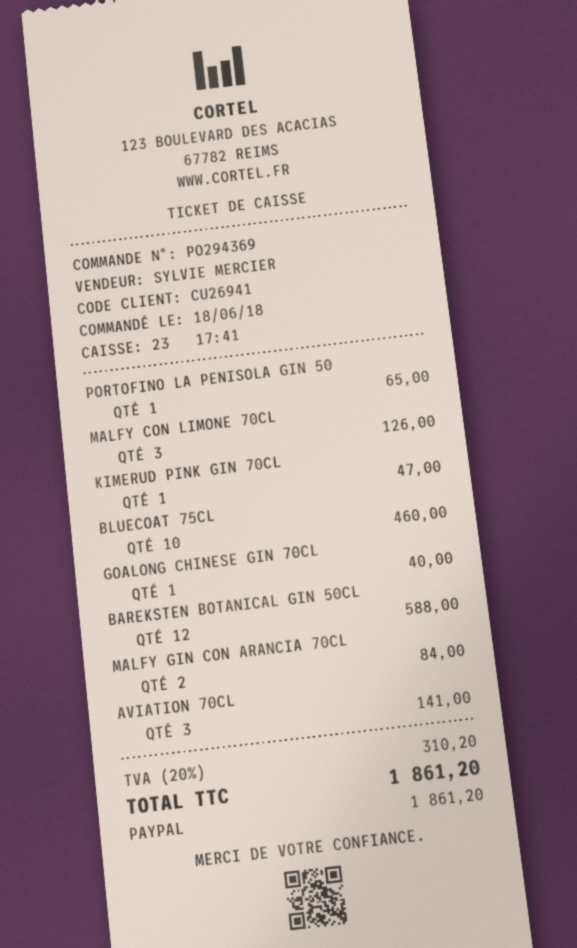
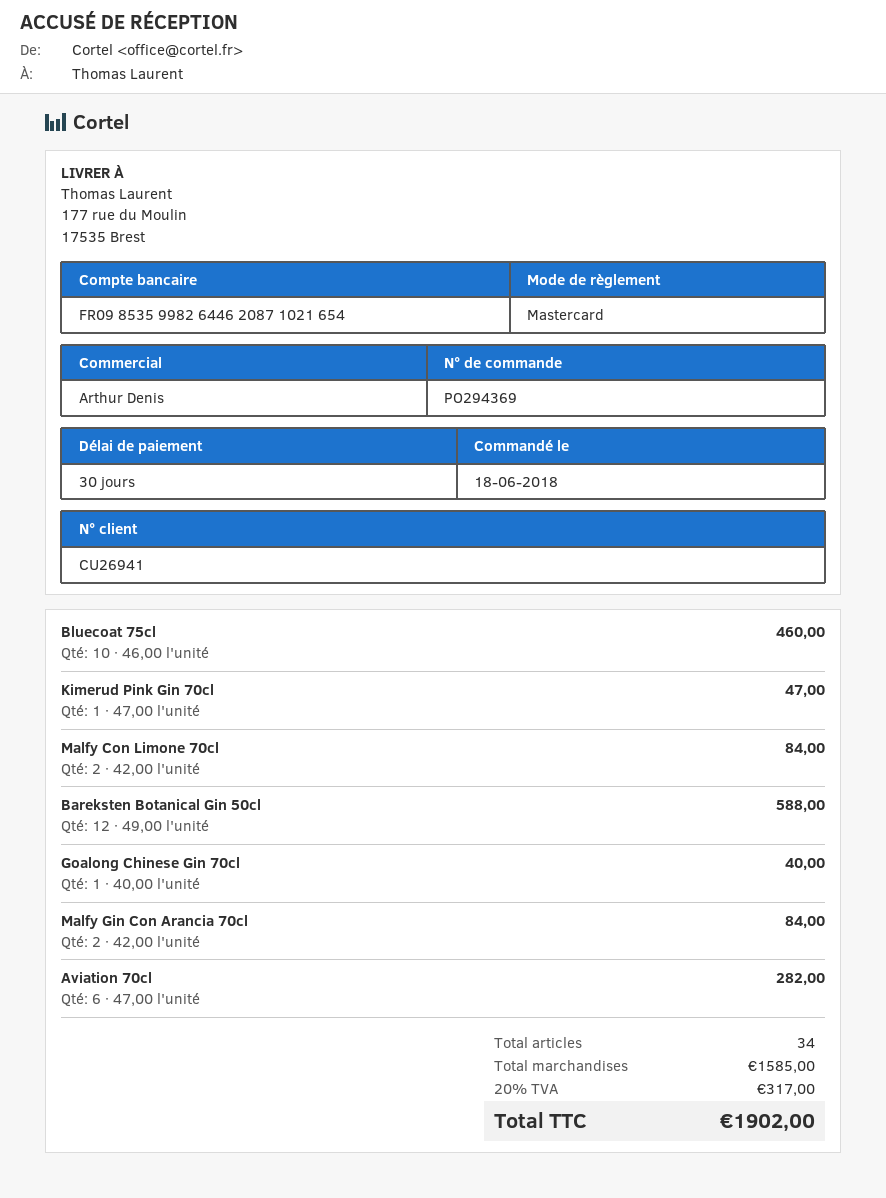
sales rep: SYLVIE MERCIER -> Arthur Denis
payment method: PayPal -> Mastercard
PORTOFINO LA PENISOLA GIN 50: 1 for 65.00 -> none
MALFY CON LIMONE 70CL: 3 for 126.00 -> 2 for 84.00
AVIATION 70CL: 3 for 141.00 -> 6 for 282.00
tax: 20% = 310.20 -> 20% = 317.00
total: 1861.20 -> 1902.00

